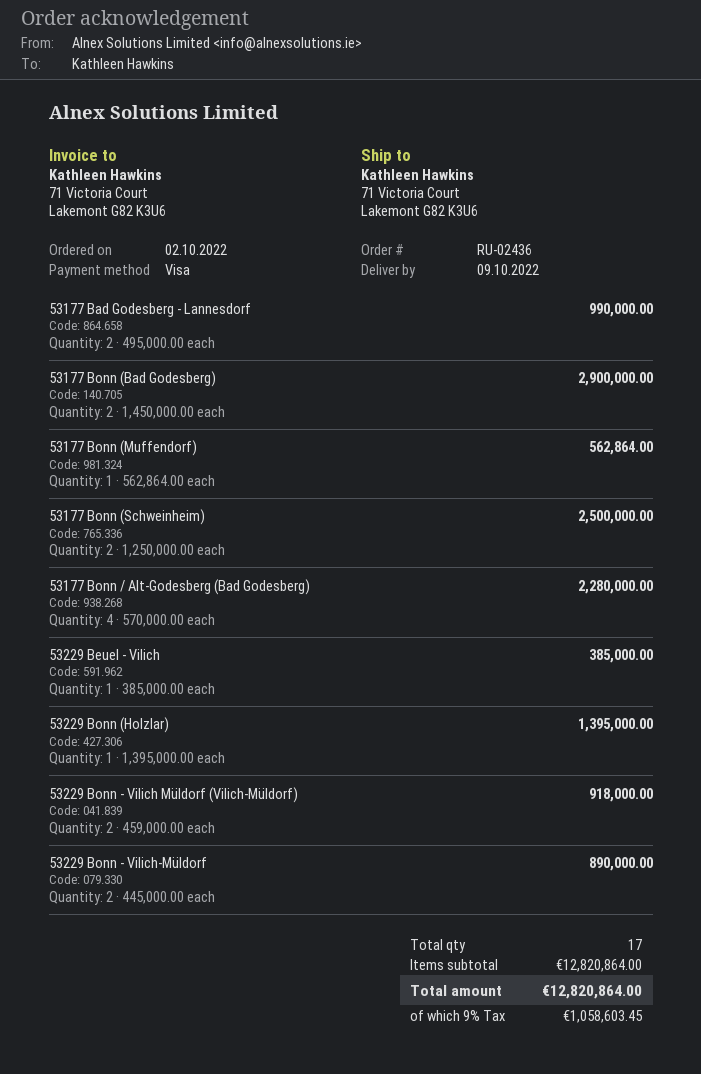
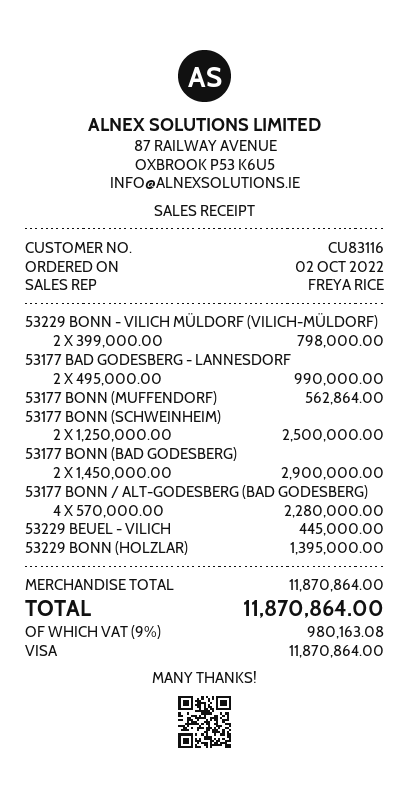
53229 Beuel - Vilich: 1 x 385000.00 = 385000.00 -> 1 x 445000.00 = 445000.00
53229 Bonn - Vilich Müldorf (Vilich-Müldorf): 2 x 459000.00 = 918000.00 -> 2 x 399000.00 = 798000.00
53229 Bonn - Vilich-Müldorf: 2 x 445000.00 = 890000.00 -> none
subtotal: 12820864.00 -> 11870864.00
tax: 9% = 1058603.45 -> 9% = 980163.08
total: 12820864.00 -> 11870864.00

